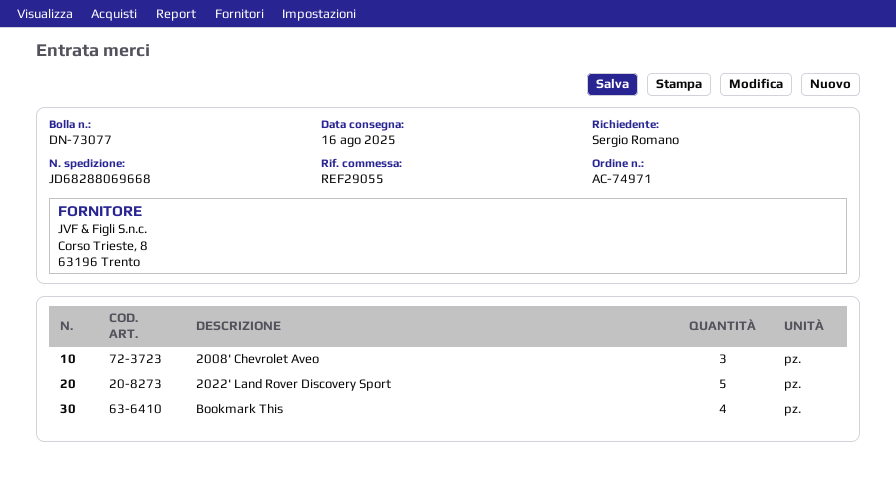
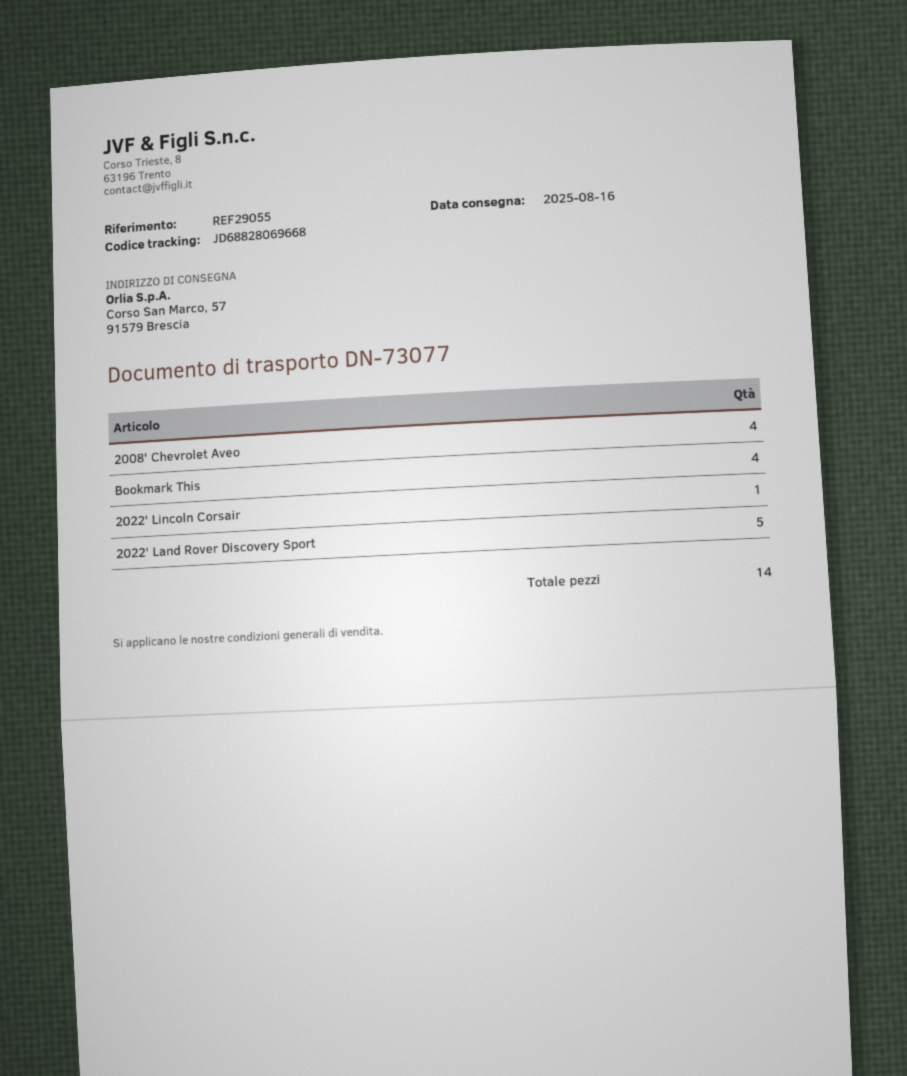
tracking number: JD68288069668 -> JD68828069668
2008' Chevrolet Aveo: 3 -> 4
2022' Lincoln Corsair: none -> 1

